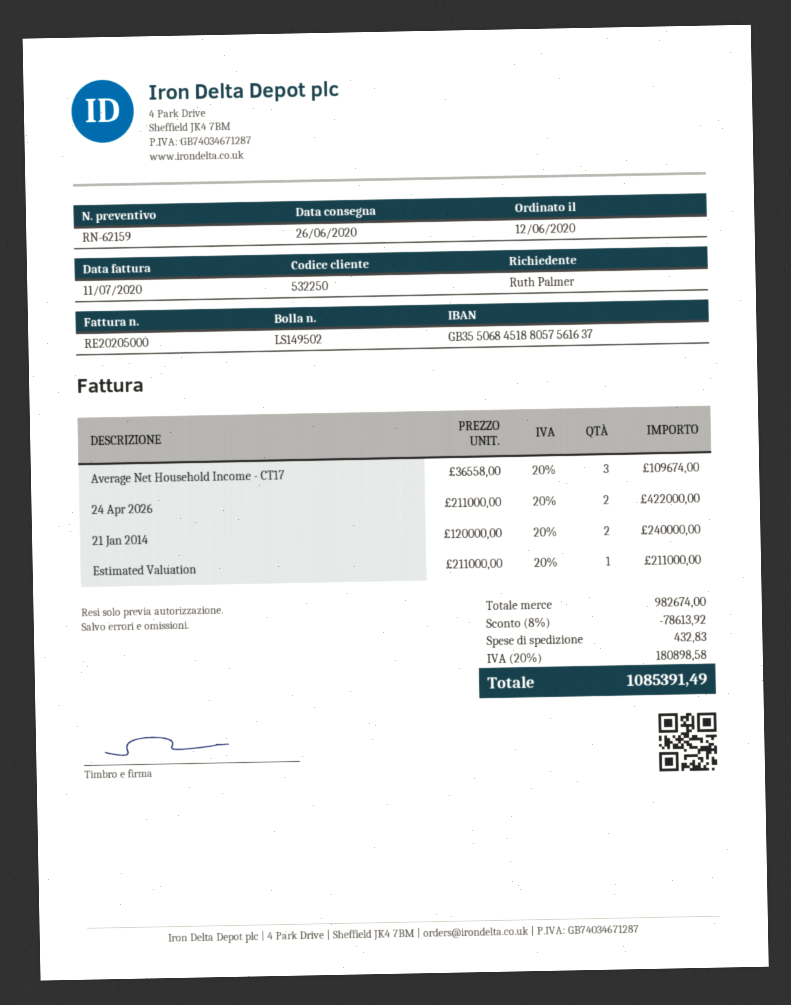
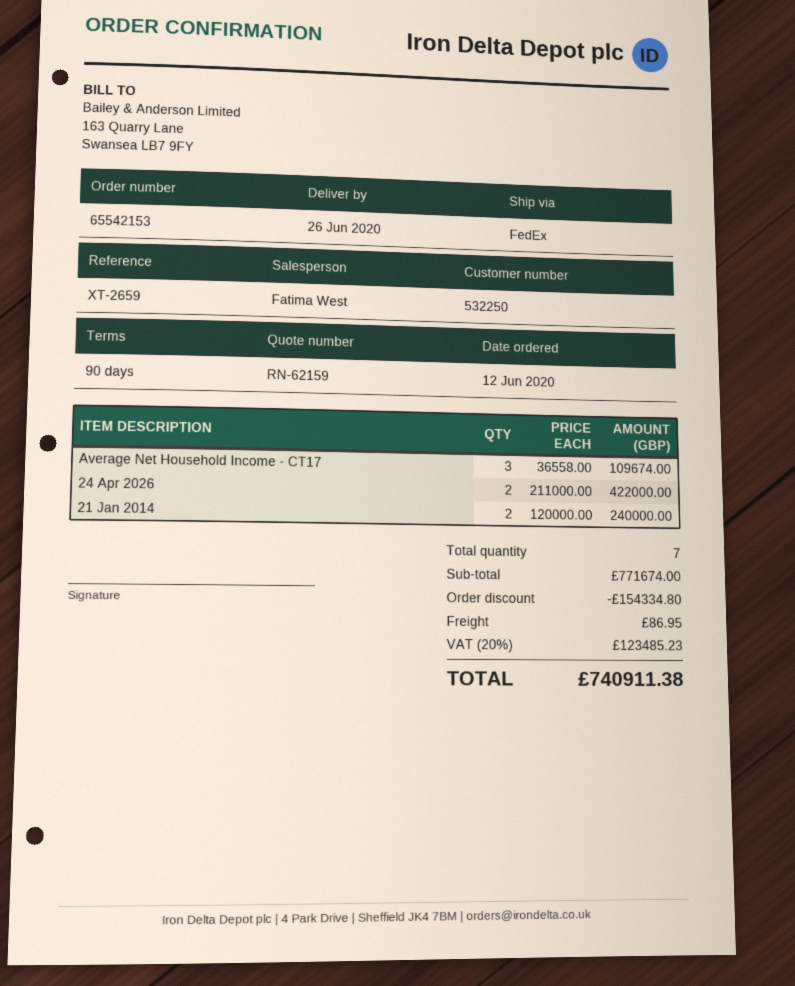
Estimated Valuation: 1 x 211000.00 = 211000.00 -> none
subtotal: 982674.00 -> 771674.00
discount: 78613.92 -> 154334.80
shipping: 432.83 -> 86.95
tax: 20% = 180898.58 -> 20% = 123485.23
total: 1085391.49 -> 740911.38

